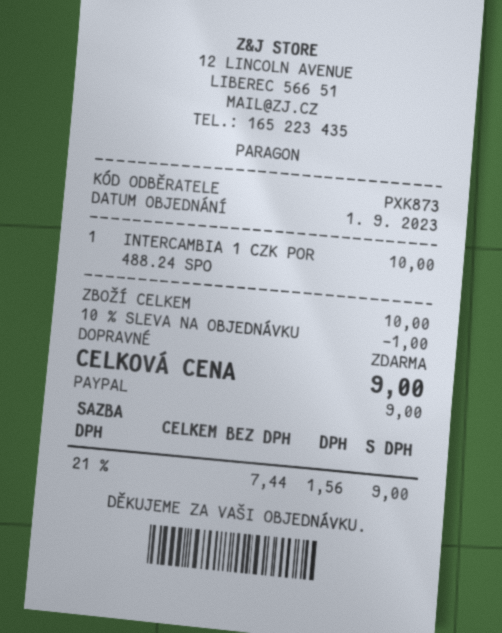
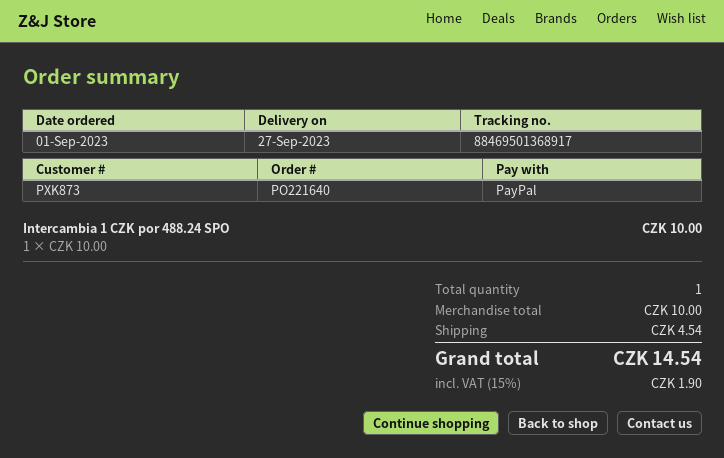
discount: 10% = 1.00 -> none
shipping: 0.00 -> 4.54
tax: 21% = 1.56 -> 15% = 1.90
total: 9.00 -> 14.54

